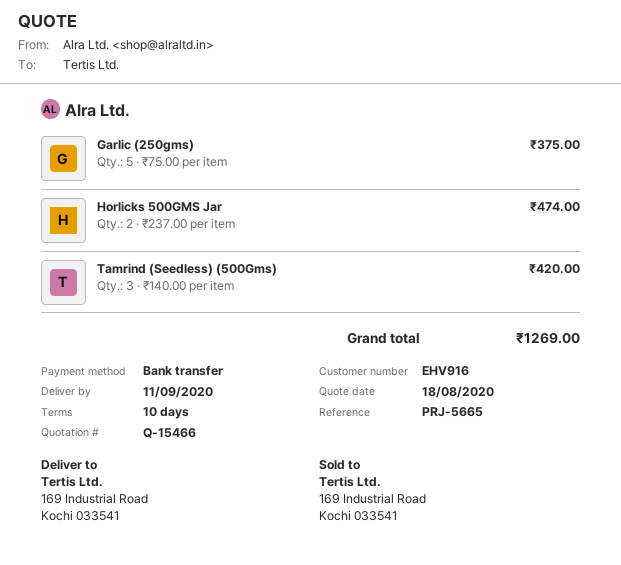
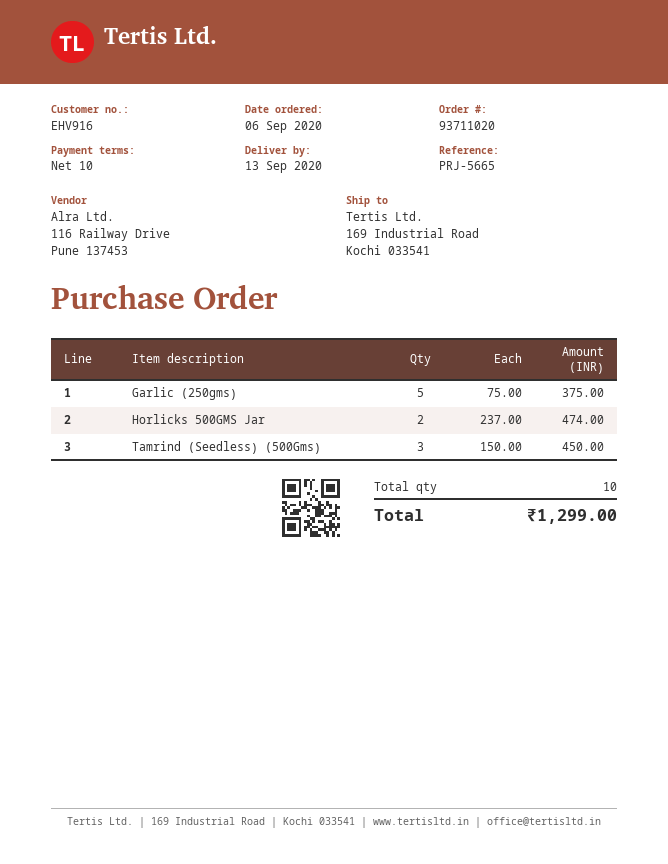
delivery date: 2020-09-11 -> 2020-09-13
Tamrind (Seedless) (500Gms): 3 x 140.00 = 420.00 -> 3 x 150.00 = 450.00
total: 1269.00 -> 1299.00

